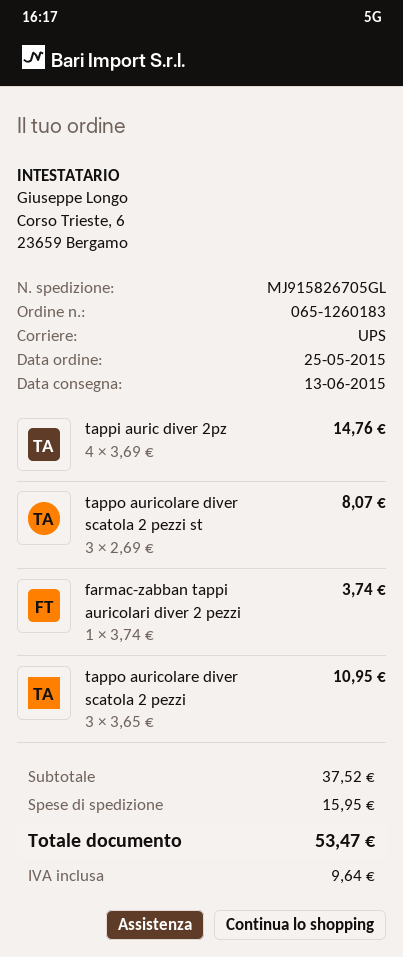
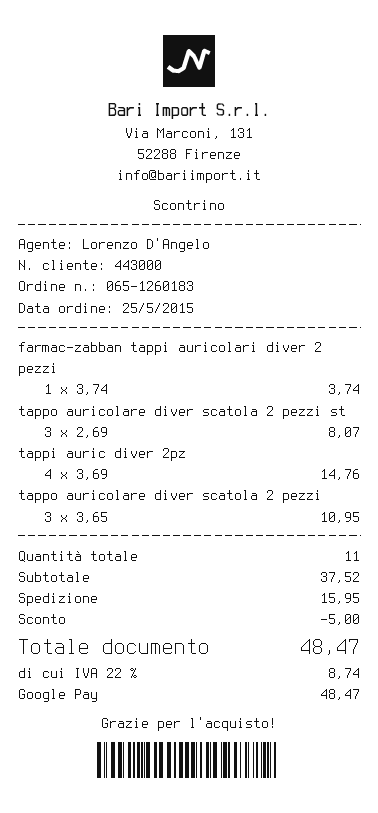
discount: none -> 5.00
tax: 9.64 -> 8.74
total: 53.47 -> 48.47

